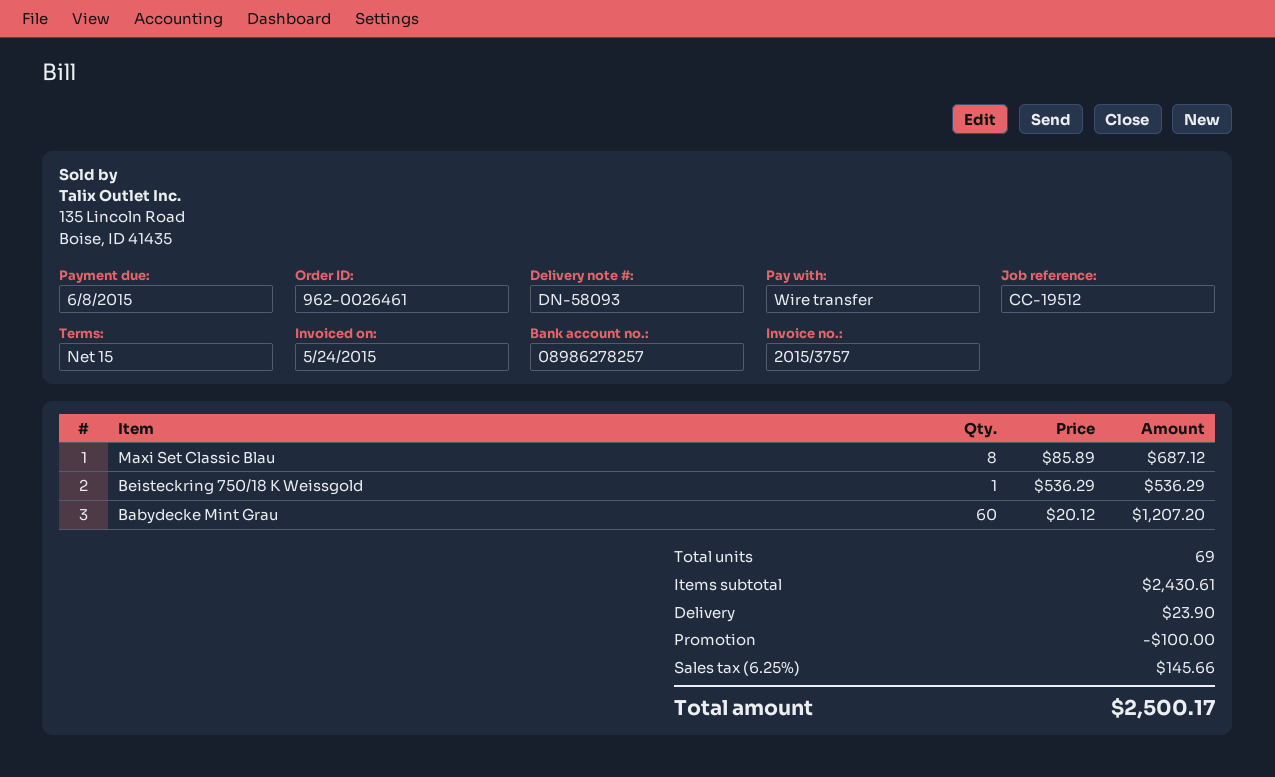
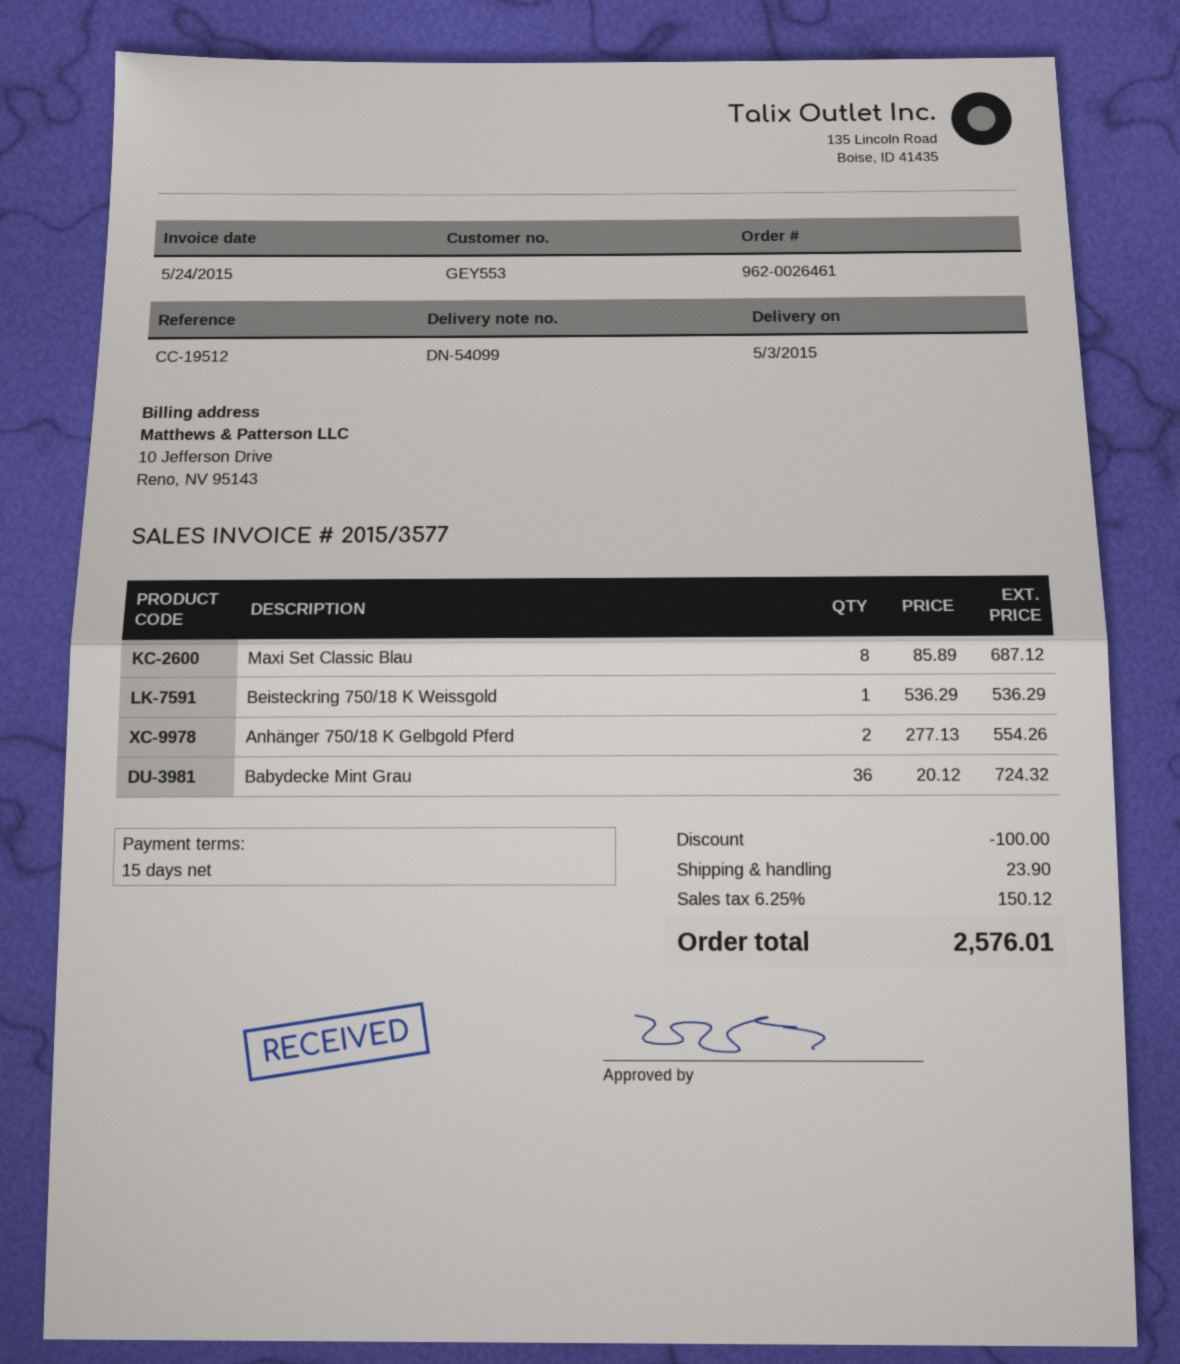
delivery note number: DN-58093 -> DN-54099
invoice number: 2015/3757 -> 2015/3577
Babydecke Mint Grau: 60 x 20.12 = 1207.20 -> 36 x 20.12 = 724.32
Anhänger 750/18 K Gelbgold Pferd: none -> 2 x 277.13 = 554.26
tax: 6.25% = 145.66 -> 6.25% = 150.12
total: 2500.17 -> 2576.01

